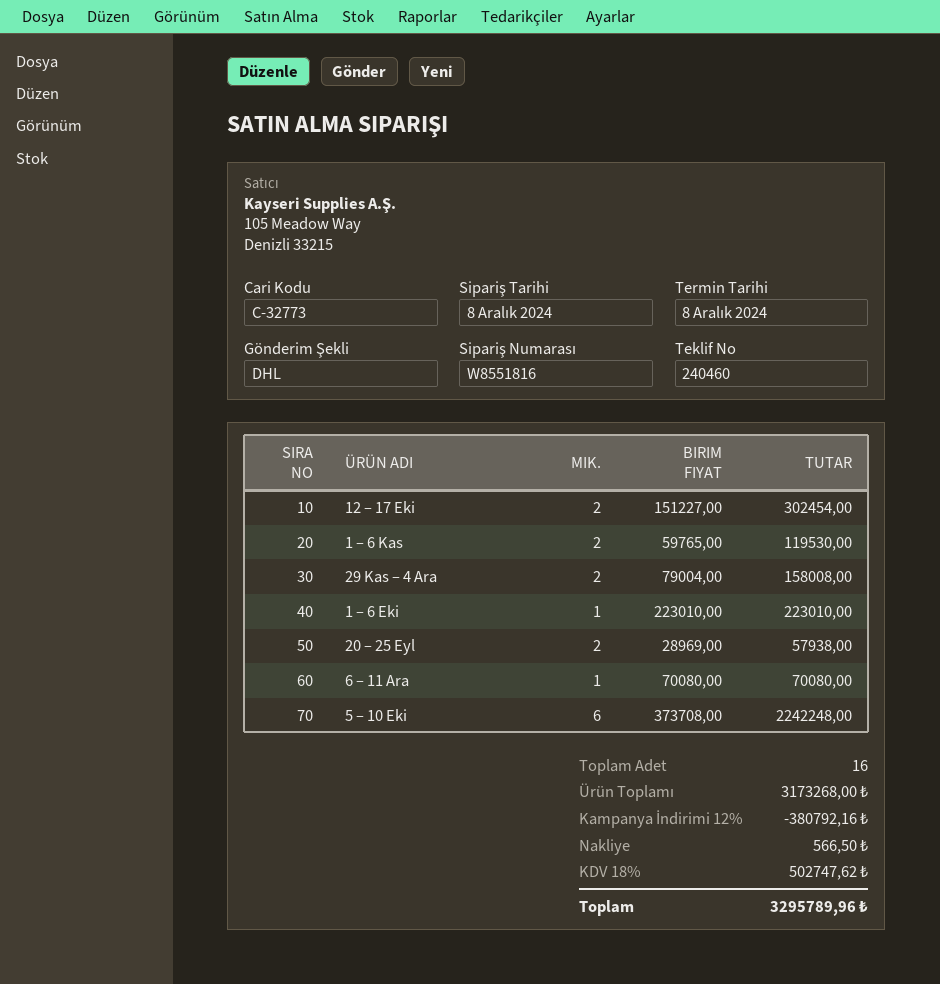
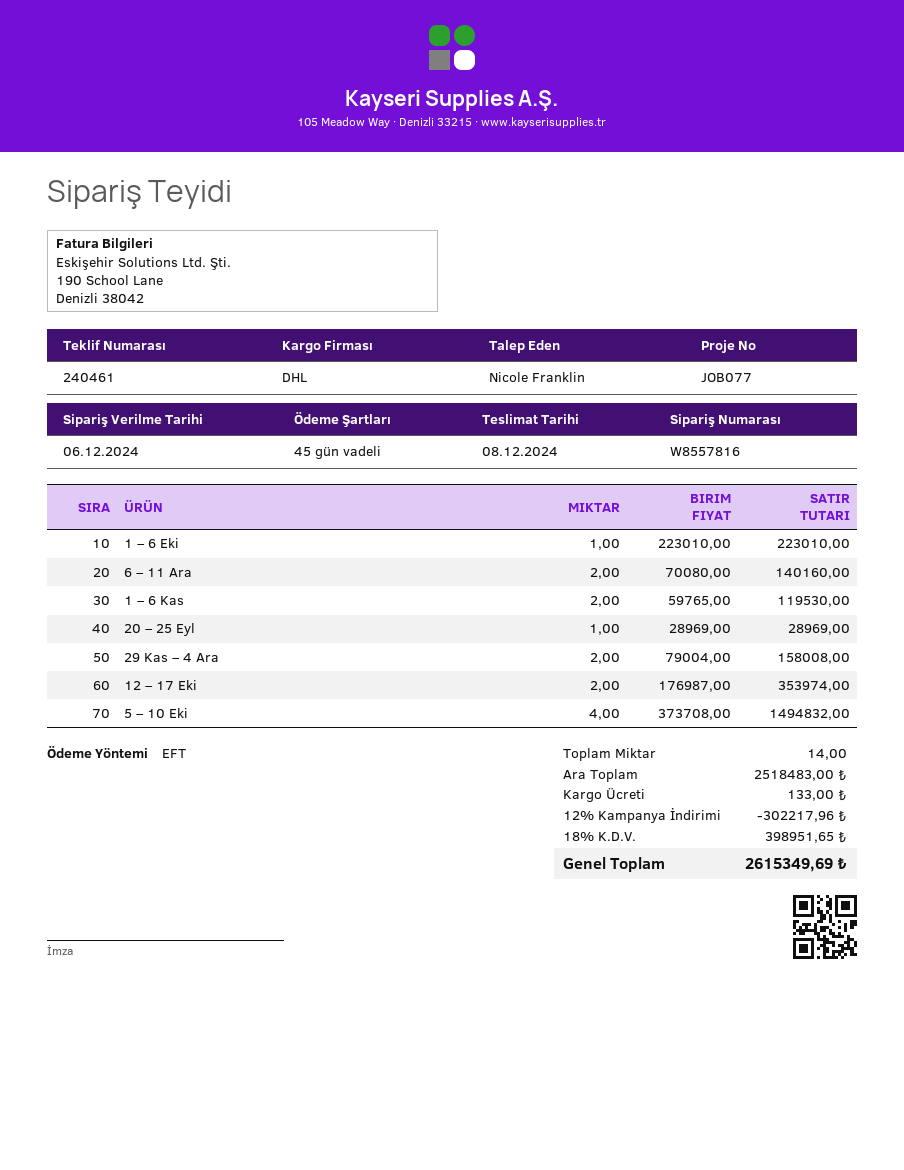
quote number: 240460 -> 240461
order number: W8551816 -> W8557816
order date: 2024-12-08 -> 2024-12-06
12 – 17 Eki: 2 x 151227.00 = 302454.00 -> 2 x 176987.00 = 353974.00
20 – 25 Eyl: 2 x 28969.00 = 57938.00 -> 1 x 28969.00 = 28969.00
6 – 11 Ara: 1 x 70080.00 = 70080.00 -> 2 x 70080.00 = 140160.00
5 – 10 Eki: 6 x 373708.00 = 2242248.00 -> 4 x 373708.00 = 1494832.00
total quantity: 16 -> 14
subtotal: 3173268.00 -> 2518483.00
discount: 12% = 380792.16 -> 12% = 302217.96
shipping: 566.50 -> 133.00
tax: 18% = 502747.62 -> 18% = 398951.65
total: 3295789.96 -> 2615349.69

